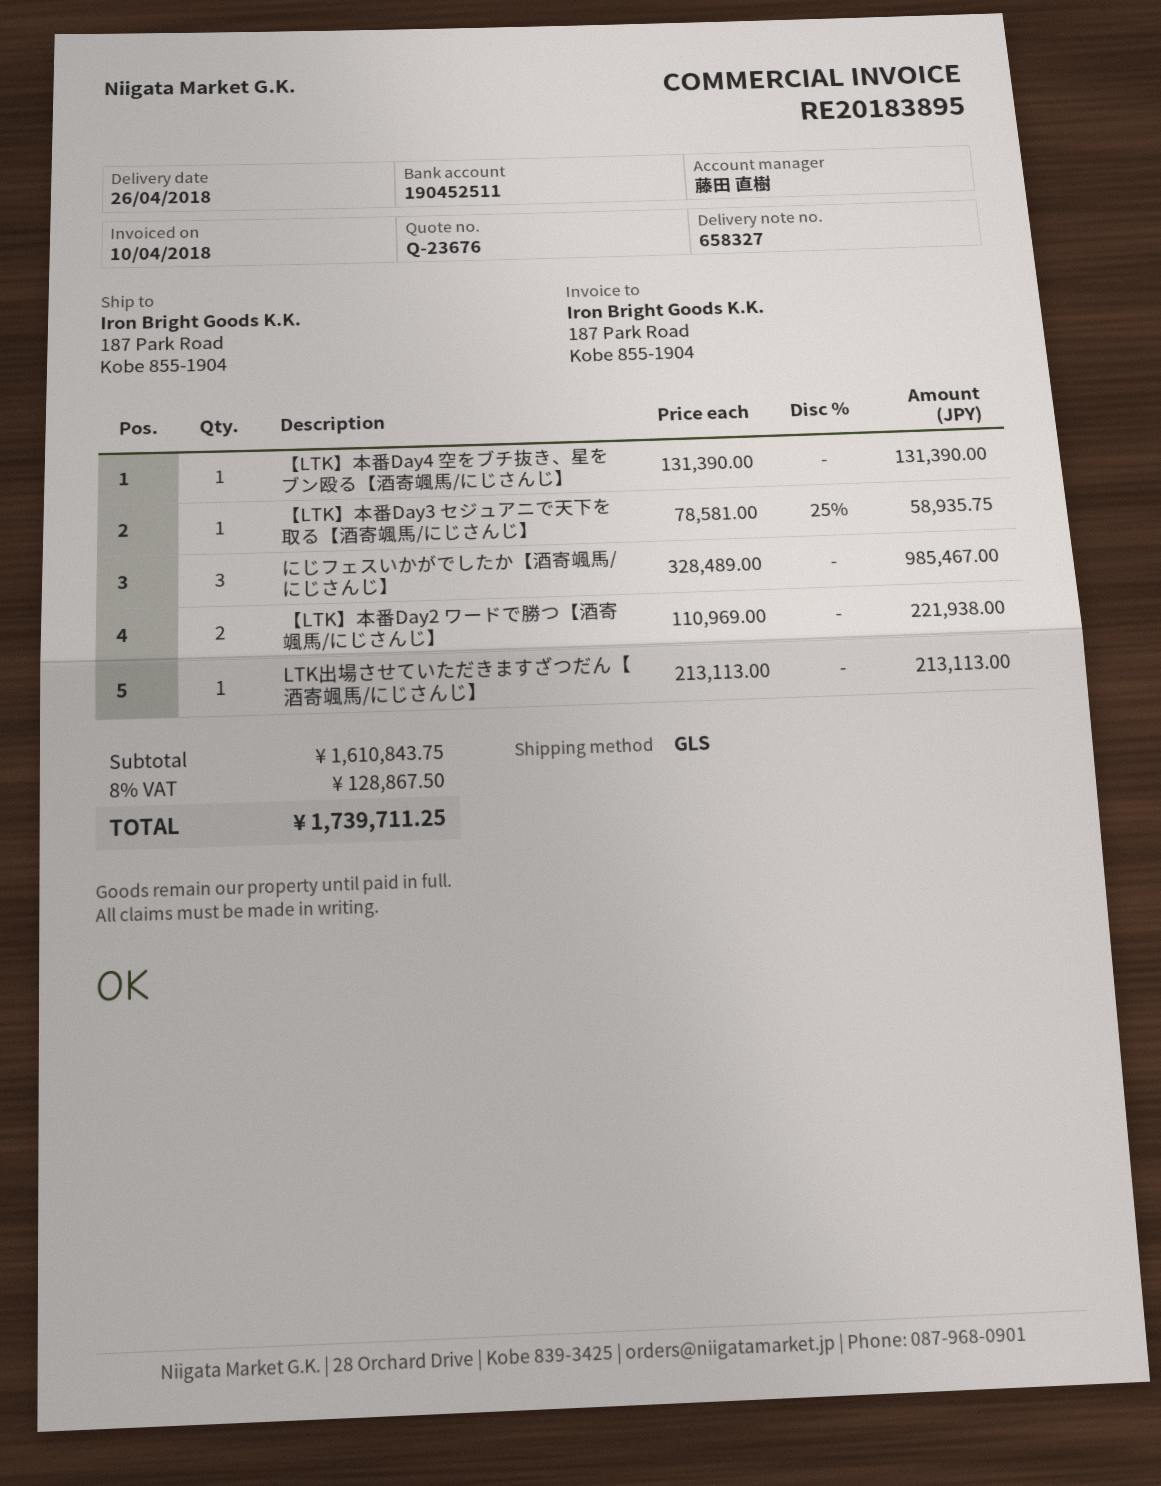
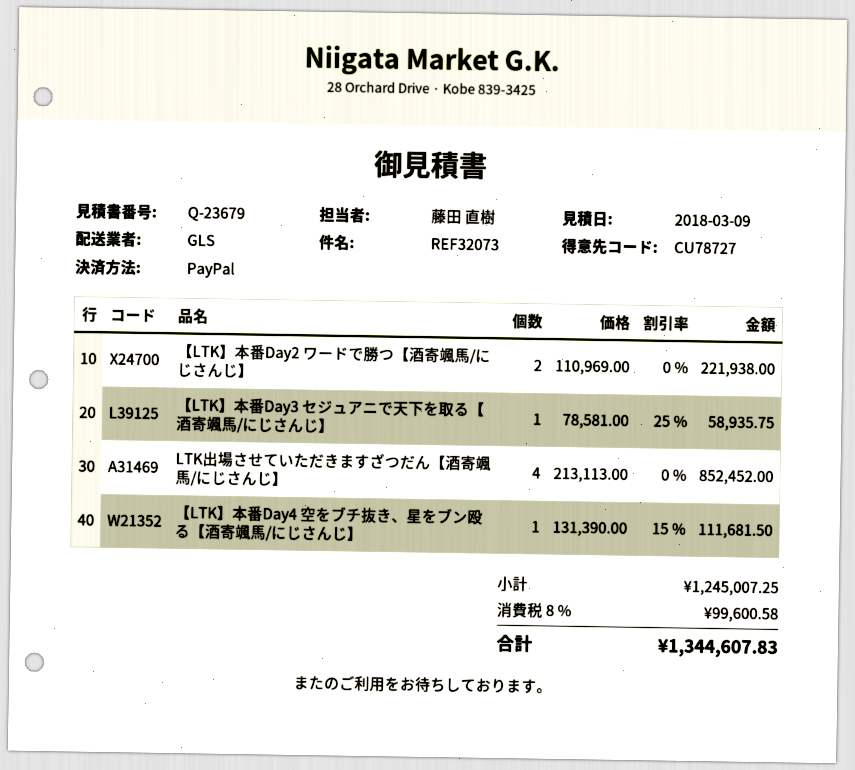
quote number: Q-23676 -> Q-23679
【LTK】本番Day4 空をブチ抜き、星をブン殴る【酒寄颯馬/にじさんじ】: 1 x 131390.00 = 131390.00 -> 1 x 131390.00 - 15% = 111681.50
にじフェスいかがでしたか【酒寄颯馬/にじさんじ】: 3 x 328489.00 = 985467.00 -> none
LTK出場させていただきますざつだん【酒寄颯馬/にじさんじ】: 1 x 213113.00 = 213113.00 -> 4 x 213113.00 = 852452.00
subtotal: 1610843.75 -> 1245007.25
tax: 8% = 128867.50 -> 8% = 99600.58
total: 1739711.25 -> 1344607.83

